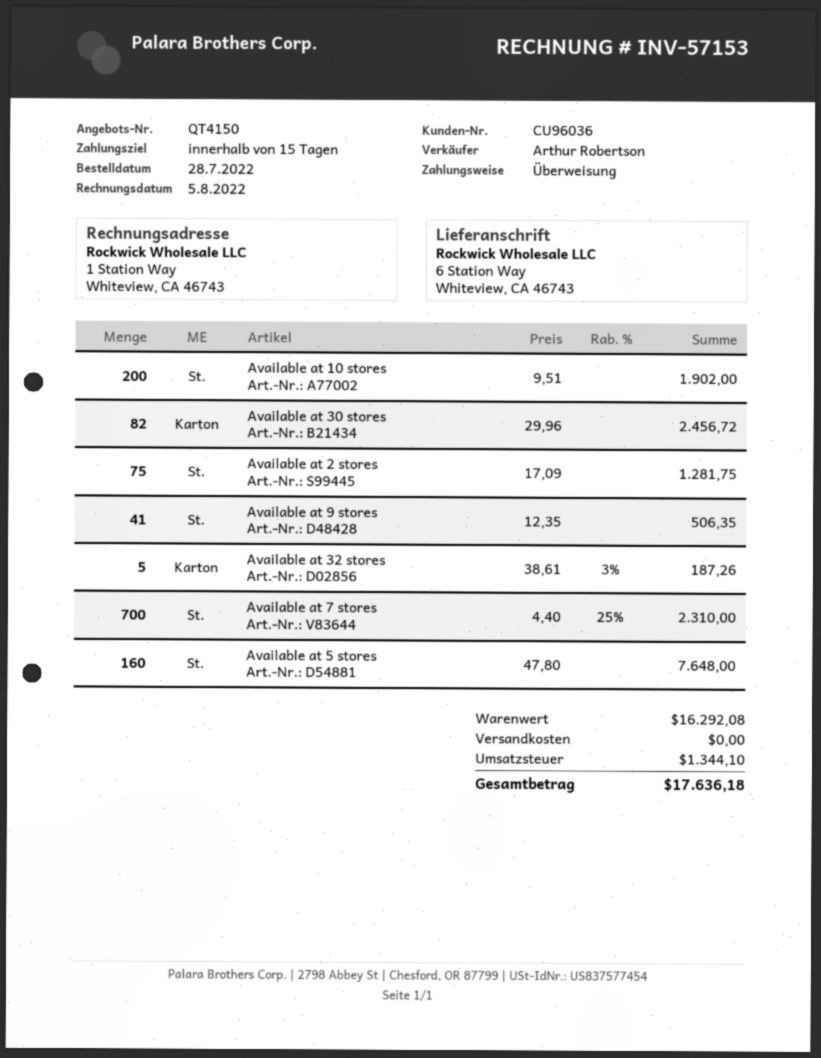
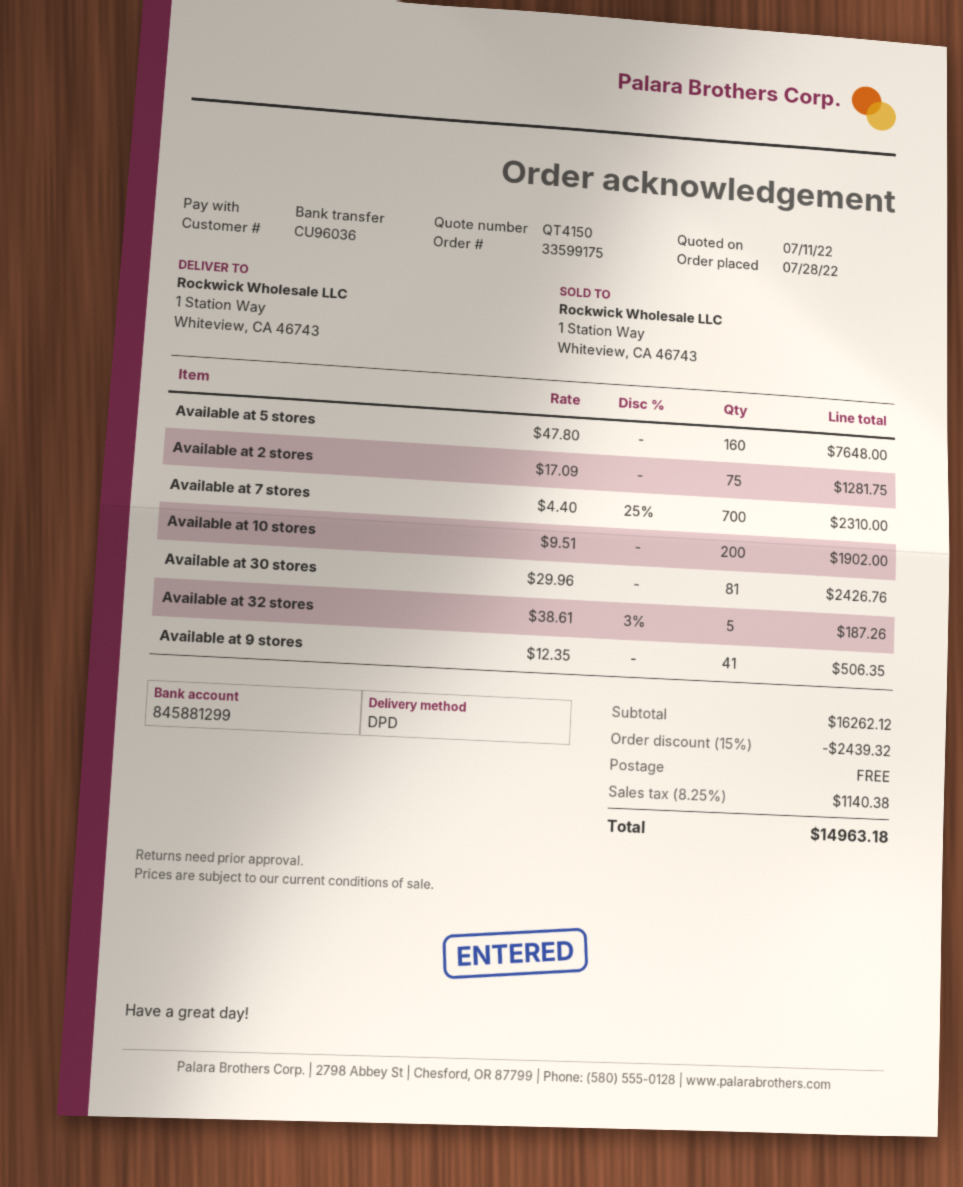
ship to: 6 Station Way, Whiteview, CA 46743 -> 1 Station Way, Whiteview, CA 46743
Available at 30 stores: 82 x 29.96 = 2456.72 -> 81 x 29.96 = 2426.76
subtotal: 16292.08 -> 16262.12
discount: none -> 15% = 2439.32
tax: 1344.10 -> 1140.38
total: 17636.18 -> 14963.18

